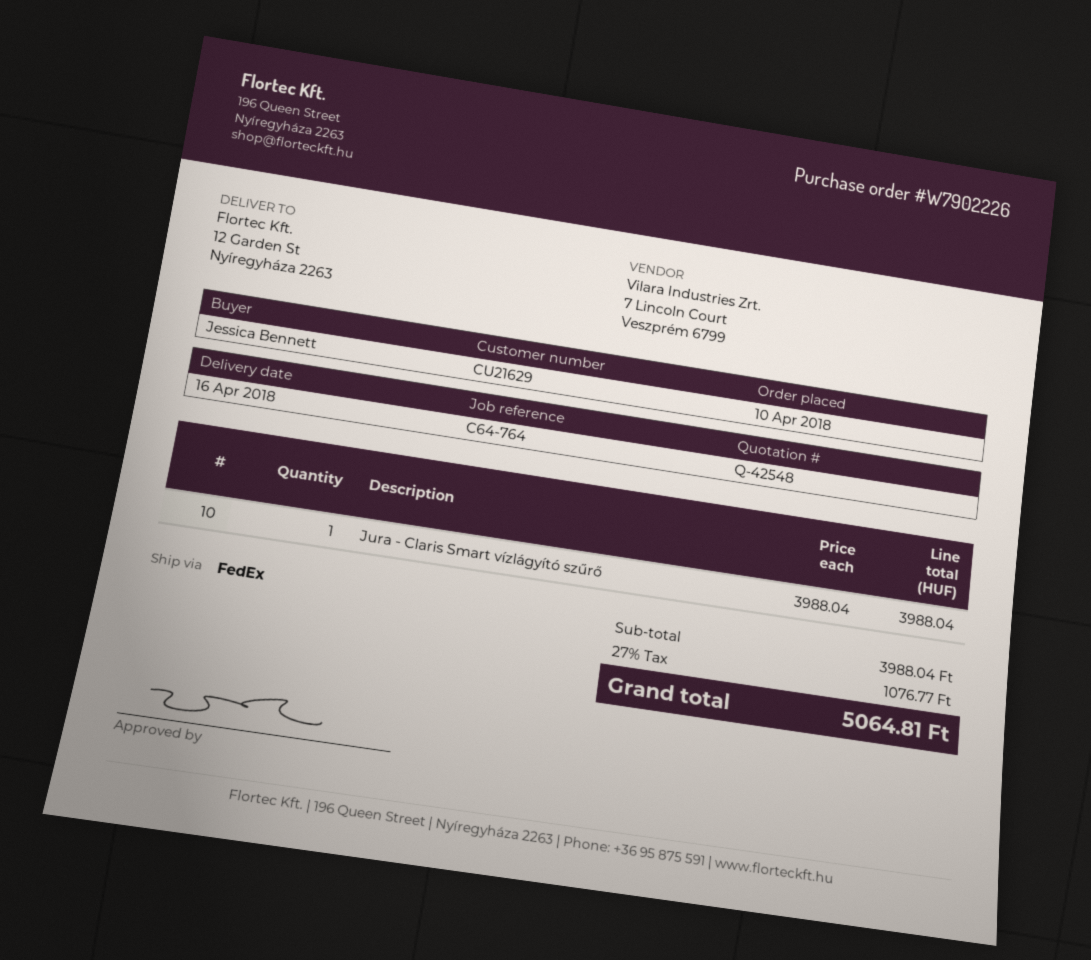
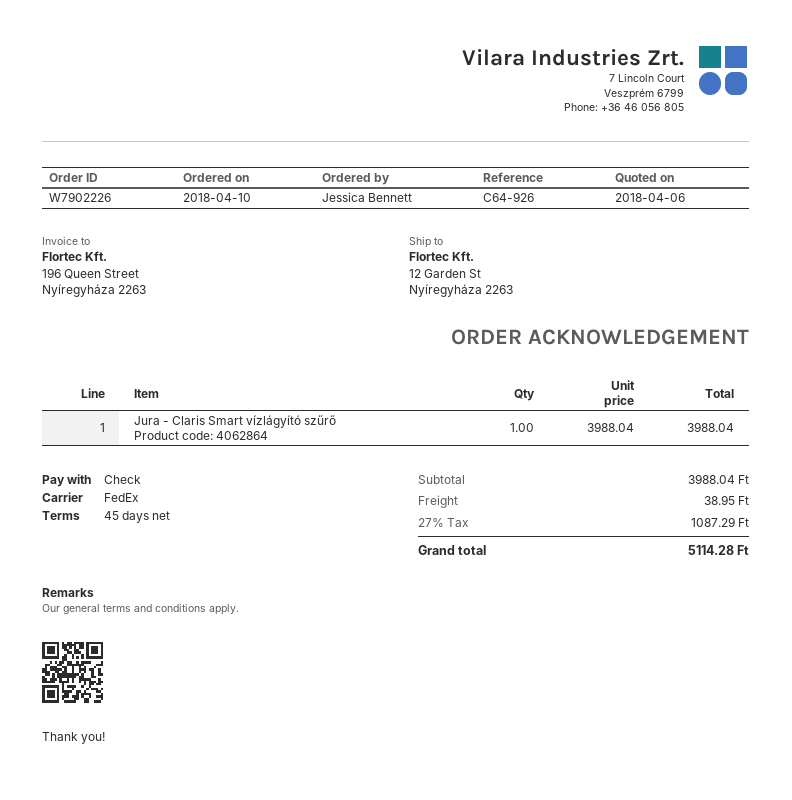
reference: C64-764 -> C64-926
shipping: none -> 38.95
tax: 27% = 1076.77 -> 27% = 1087.29
total: 5064.81 -> 5114.28

